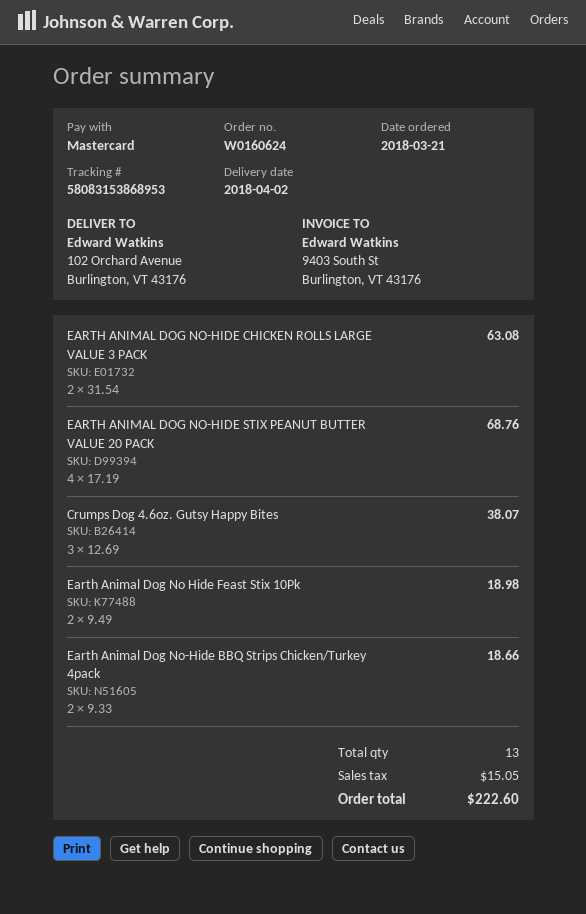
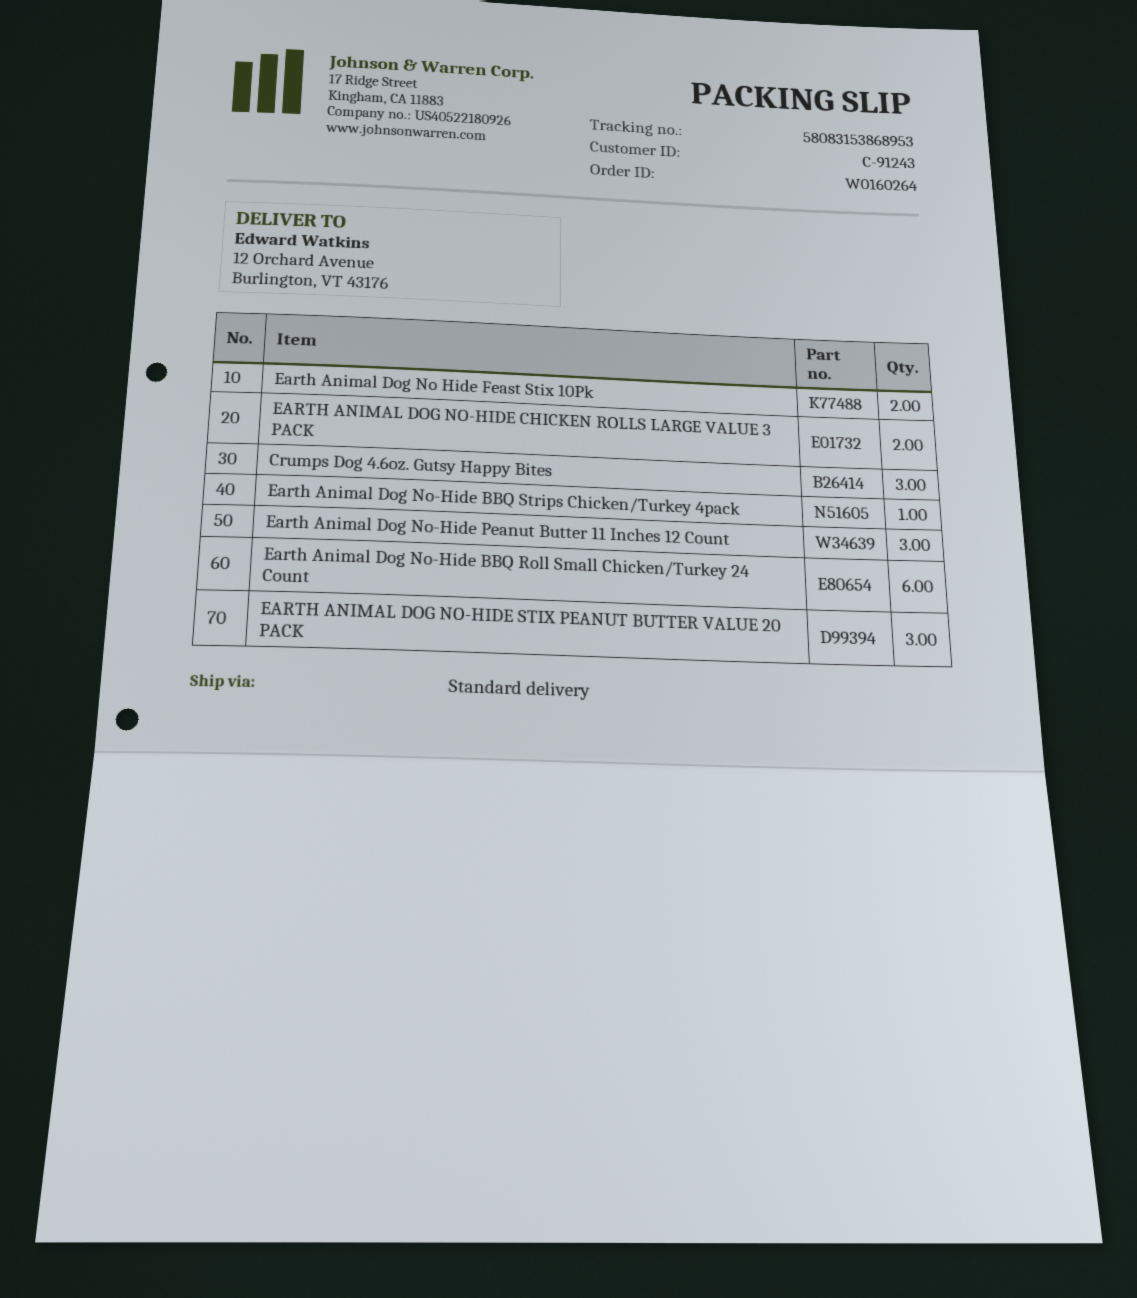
order number: W0160624 -> W0160264
ship to: 102 Orchard Avenue, Burlington, VT 43176 -> 12 Orchard Avenue, Burlington, VT 43176
EARTH ANIMAL DOG NO-HIDE STIX PEANUT BUTTER VALUE 20 PACK: 4 -> 3
Earth Animal Dog No-Hide BBQ Strips Chicken/Turkey 4pack: 2 -> 1
Earth Animal Dog No-Hide Peanut Butter 11 Inches 12 Count: none -> 3
Earth Animal Dog No-Hide BBQ Roll Small Chicken/Turkey 24 Count: none -> 6

